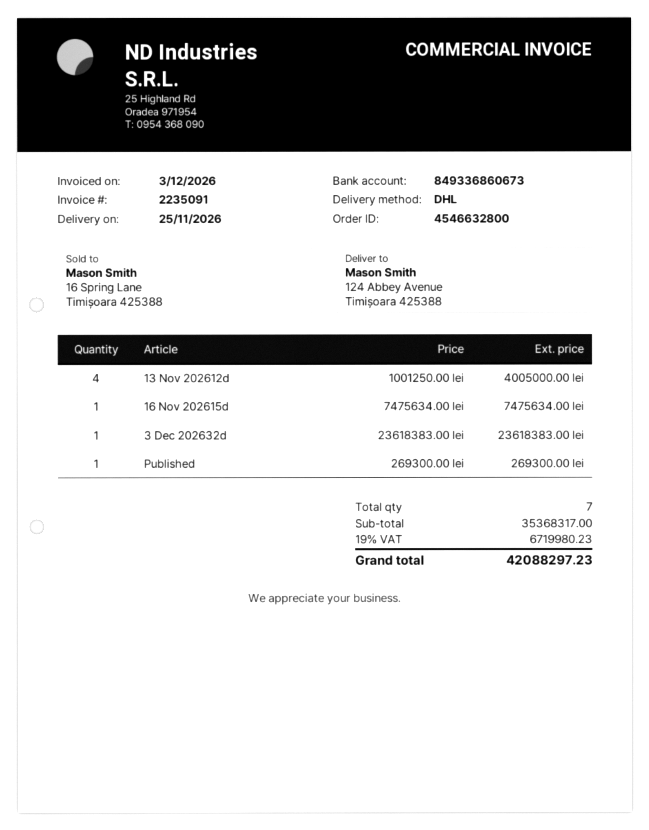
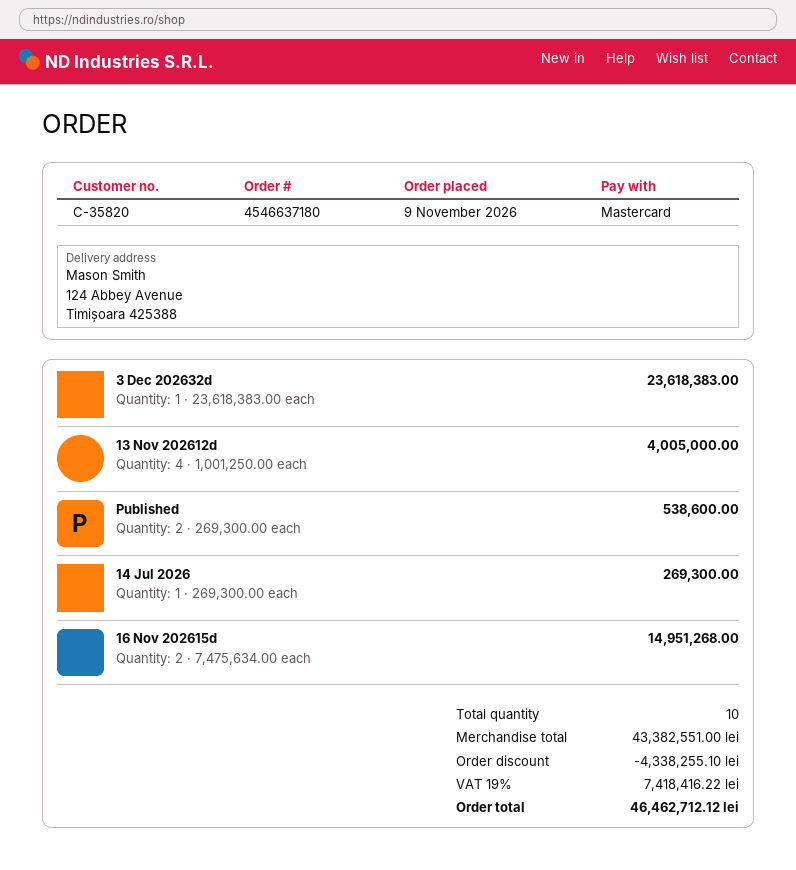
order number: 4546632800 -> 4546637180
16 Nov 202615d: 1 x 7475634.00 = 7475634.00 -> 2 x 7475634.00 = 14951268.00
Published: 1 x 269300.00 = 269300.00 -> 2 x 269300.00 = 538600.00
14 Jul 2026: none -> 1 x 269300.00 = 269300.00
total quantity: 7 -> 10
subtotal: 35368317.00 -> 43382551.00
discount: none -> 4338255.10
tax: 19% = 6719980.23 -> 19% = 7418416.22
total: 42088297.23 -> 46462712.12

